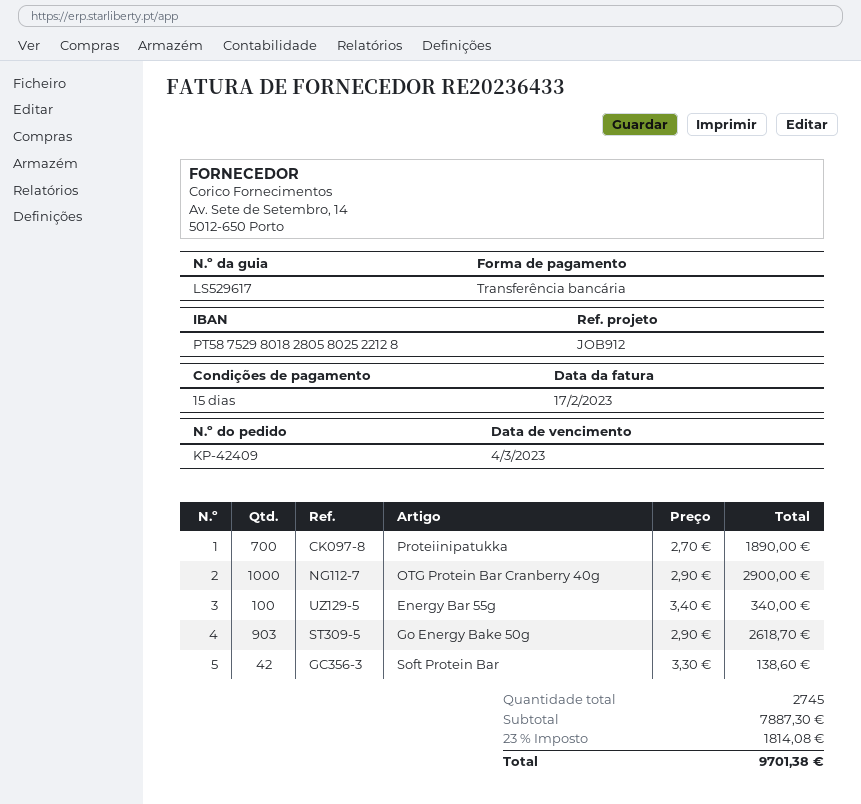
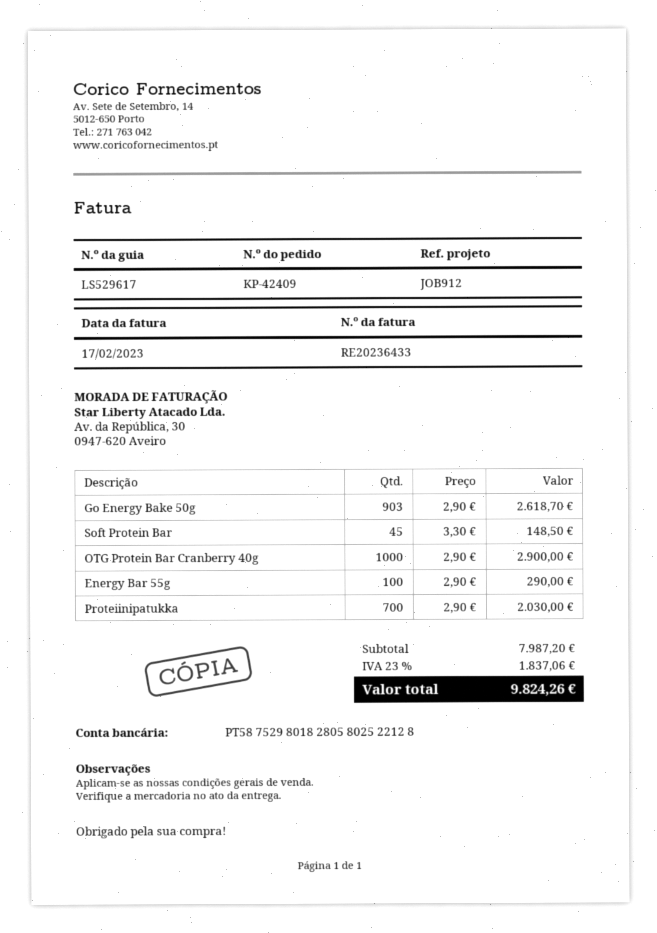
Proteiinipatukka: 700 x 2.70 = 1890.00 -> 700 x 2.90 = 2030.00
Energy Bar 55g: 100 x 3.40 = 340.00 -> 100 x 2.90 = 290.00
Soft Protein Bar: 42 x 3.30 = 138.60 -> 45 x 3.30 = 148.50
subtotal: 7887.30 -> 7987.20
tax: 23% = 1814.08 -> 23% = 1837.06
total: 9701.38 -> 9824.26

